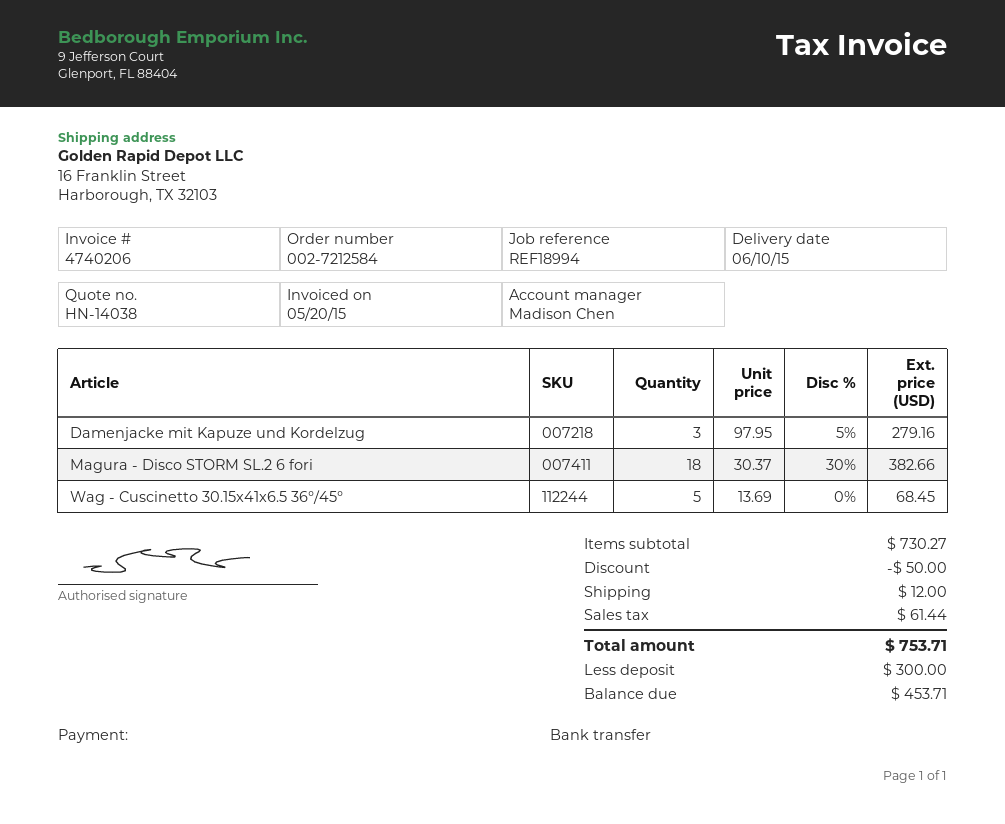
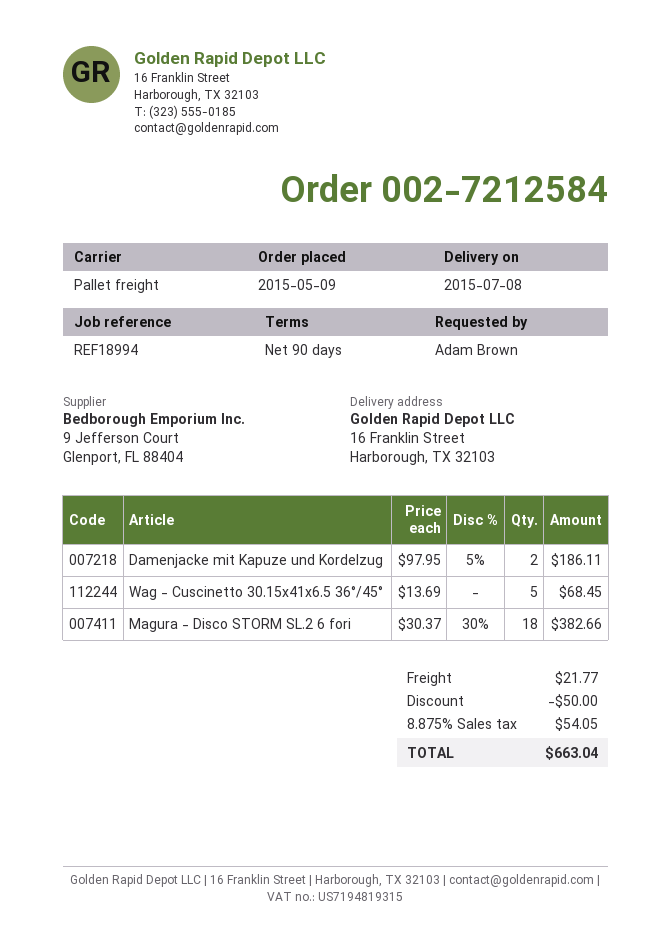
delivery date: 2015-06-10 -> 2015-07-08
Damenjacke mit Kapuze und Kordelzug: 3 x 97.95 - 5% = 279.16 -> 2 x 97.95 - 5% = 186.11
shipping: 12.00 -> 21.77
tax: 61.44 -> 54.05
total: 753.71 -> 663.04

